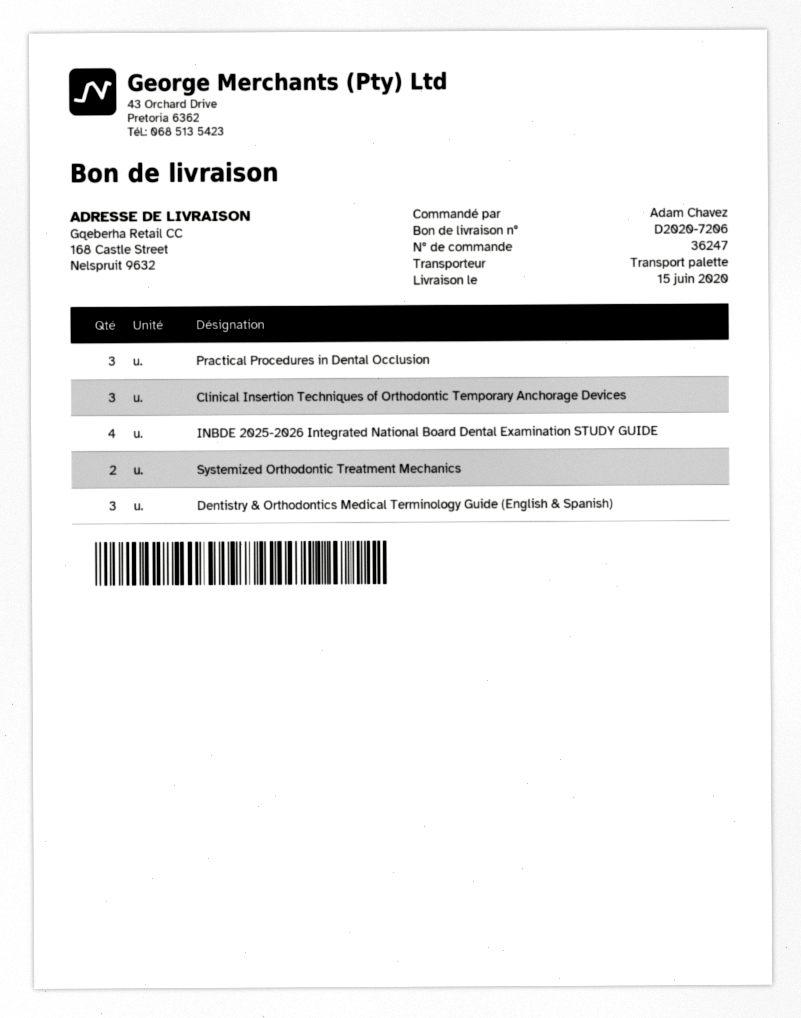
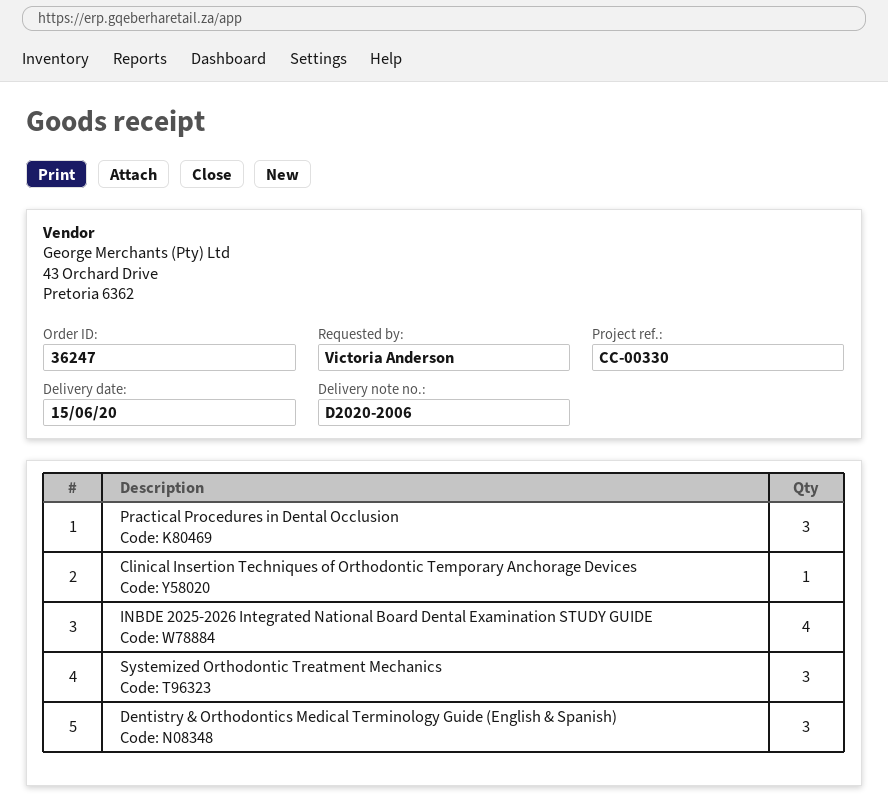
delivery note number: D2020-7206 -> D2020-2006
ordered by: Adam Chavez -> Victoria Anderson
Clinical Insertion Techniques of Orthodontic Temporary Anchorage Devices: 3 -> 1
Systemized Orthodontic Treatment Mechanics: 2 -> 3

